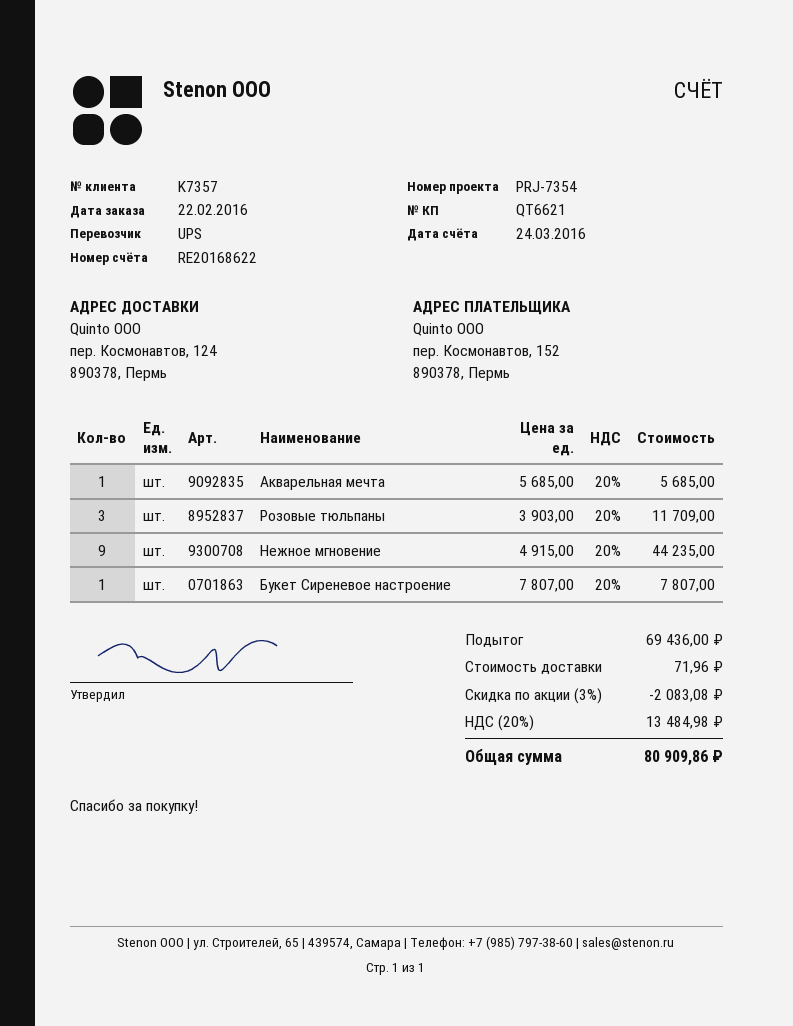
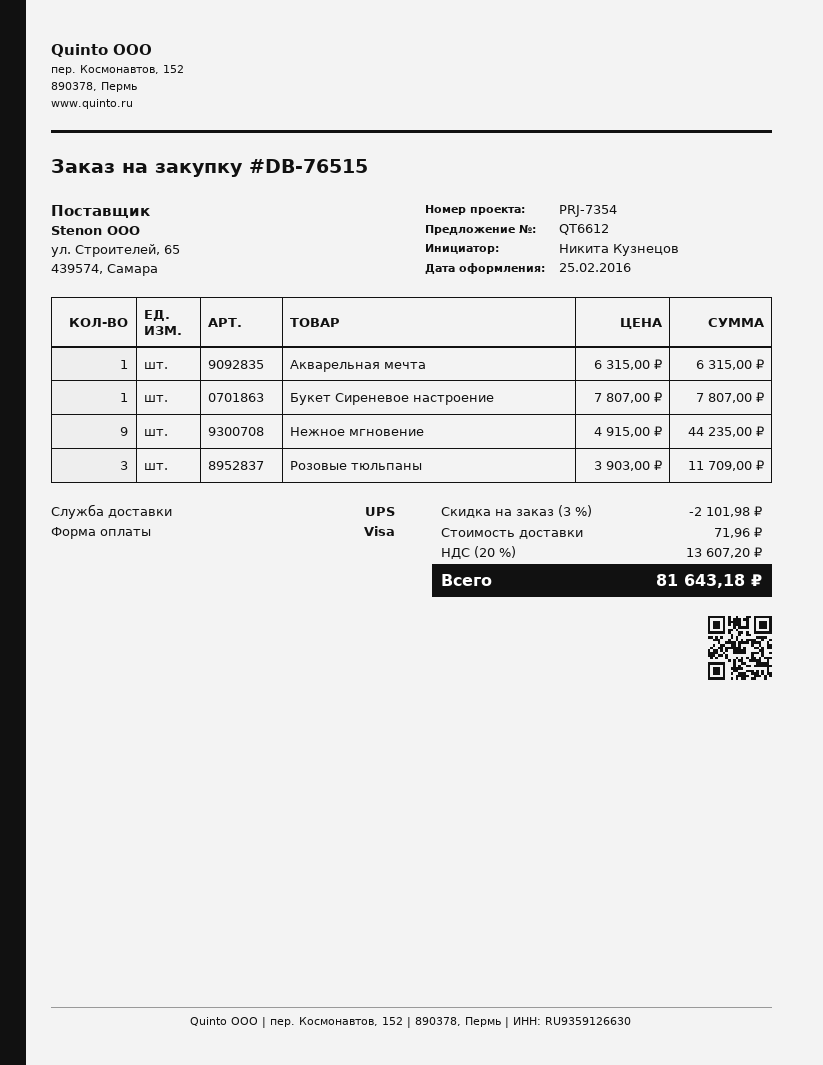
quote number: QT6621 -> QT6612
order date: 2016-02-22 -> 2016-02-25
Акварельная мечта: 1 x 5685.00 = 5685.00 -> 1 x 6315.00 = 6315.00
discount: 3% = 2083.08 -> 3% = 2101.98
tax: 20% = 13484.98 -> 20% = 13607.20
total: 80909.86 -> 81643.18

